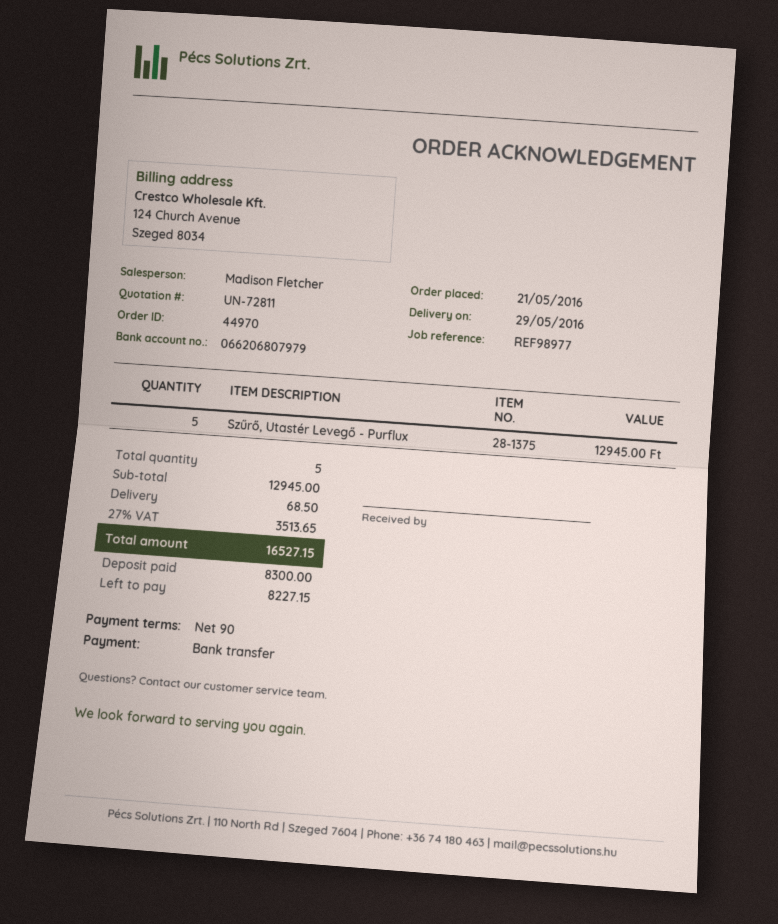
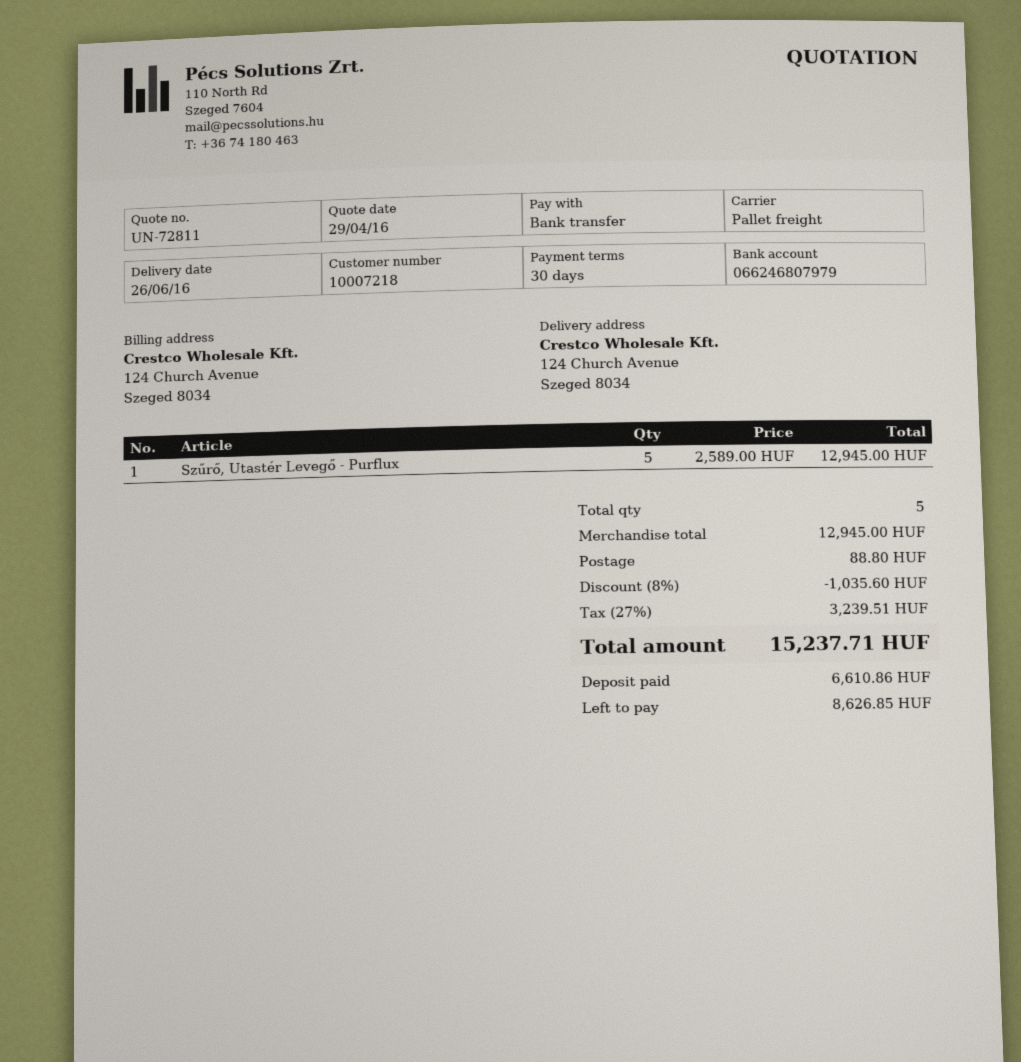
delivery date: 2016-05-29 -> 2016-06-26
payment terms: 90 days -> 30 days
bank account: 066206807979 -> 066246807979
discount: none -> 8% = 1035.60
shipping: 68.50 -> 88.80
tax: 27% = 3513.65 -> 27% = 3239.51
total: 16527.15 -> 15237.71
deposit: 8300.00 -> 6610.86
balance: 8227.15 -> 8626.85

